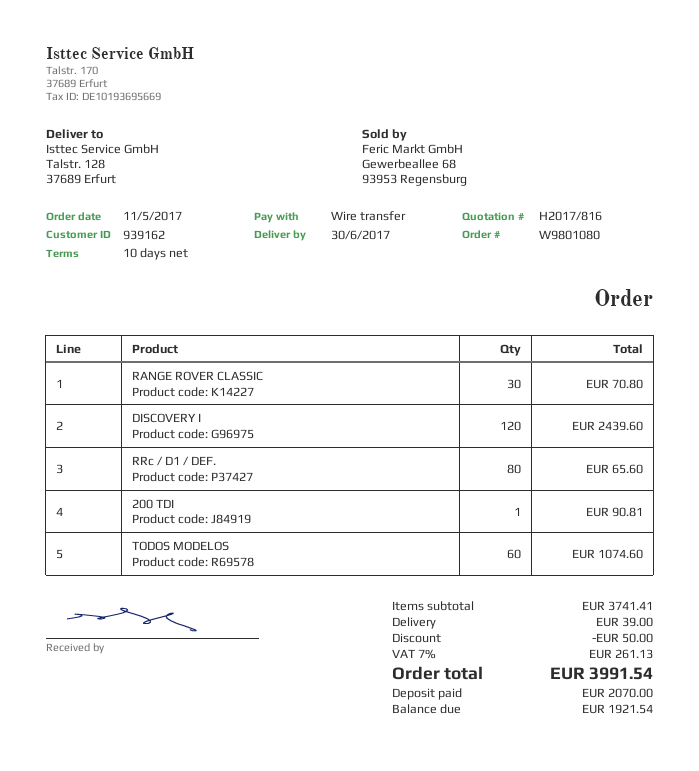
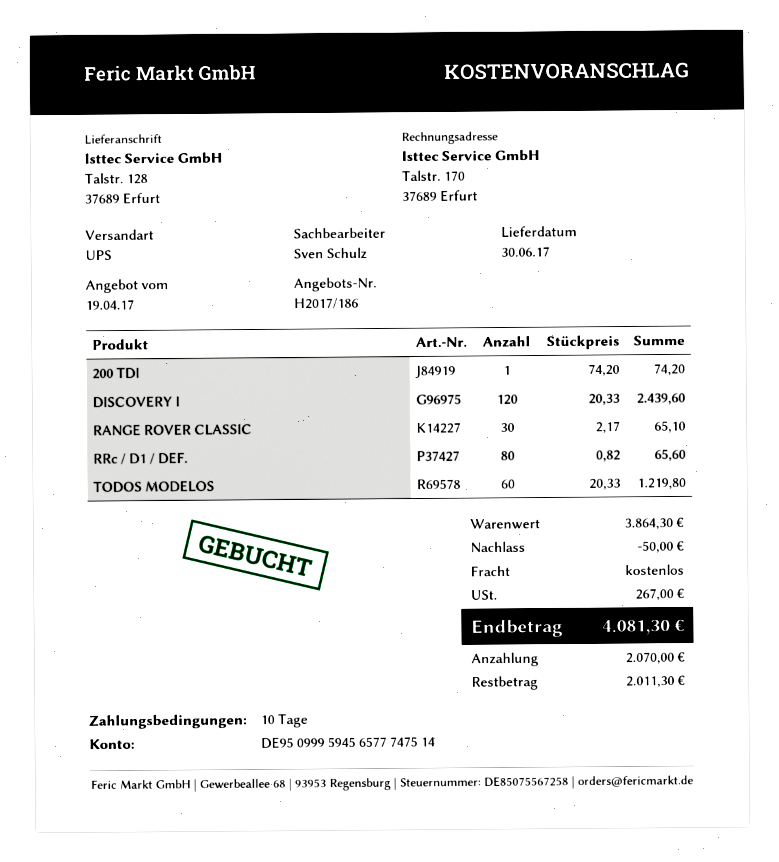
quote number: H2017/816 -> H2017/186
RANGE ROVER CLASSIC: 30 for 70.80 -> 30 for 65.10
200 TDI: 1 for 90.81 -> 1 for 74.20
TODOS MODELOS: 60 for 1074.60 -> 60 for 1219.80
subtotal: 3741.41 -> 3864.30
shipping: 39.00 -> 0.00
tax: 261.13 -> 267.00
total: 3991.54 -> 4081.30
balance: 1921.54 -> 2011.30

